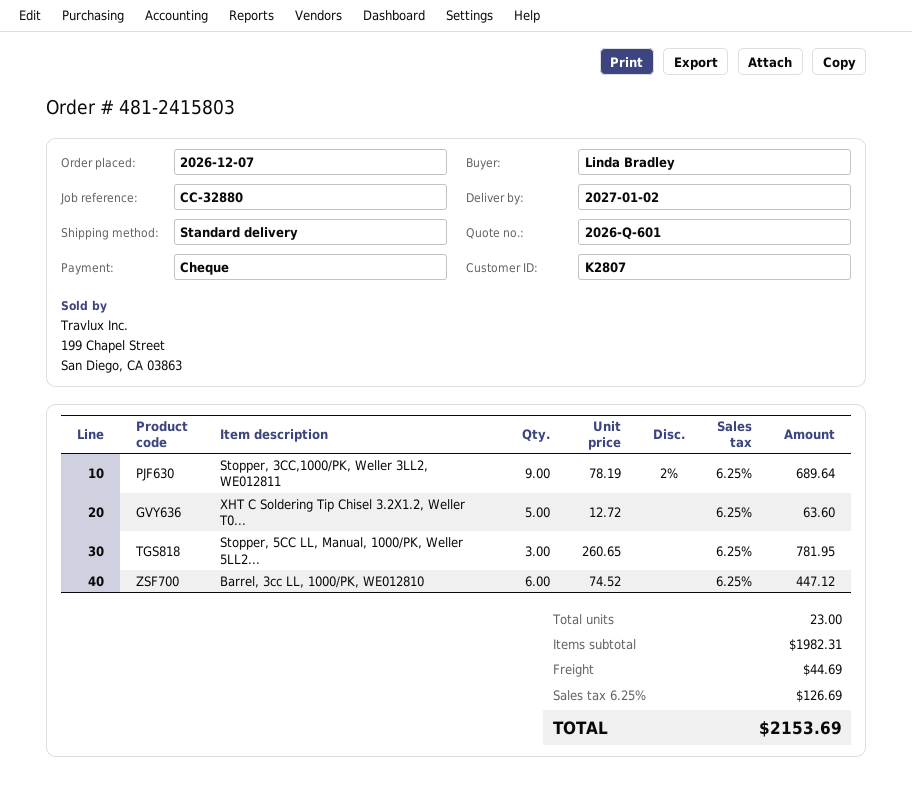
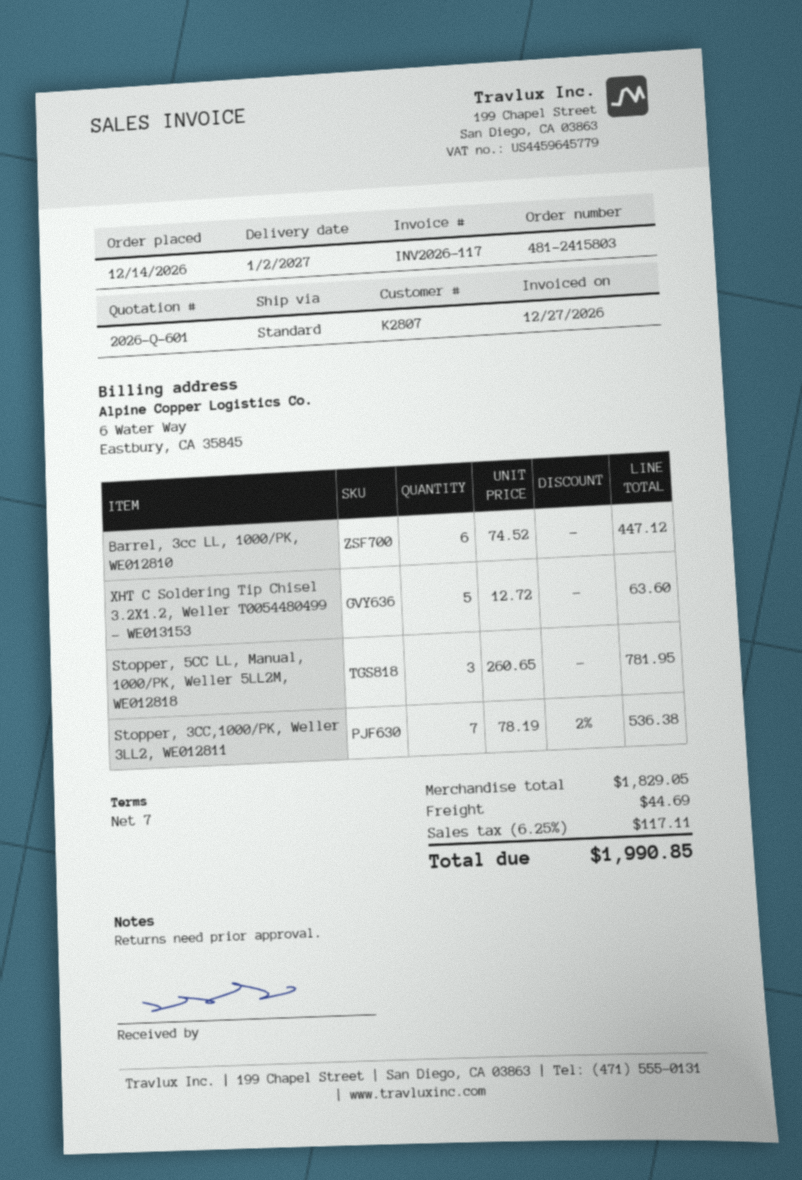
order date: 2026-12-07 -> 2026-12-14
Stopper, 3CC,1000/PK, Weller 3LL2, WE012811: 9 x 78.19 - 2% = 689.64 -> 7 x 78.19 - 2% = 536.38
subtotal: 1982.31 -> 1829.05
tax: 6.25% = 126.69 -> 6.25% = 117.11
total: 2153.69 -> 1990.85

